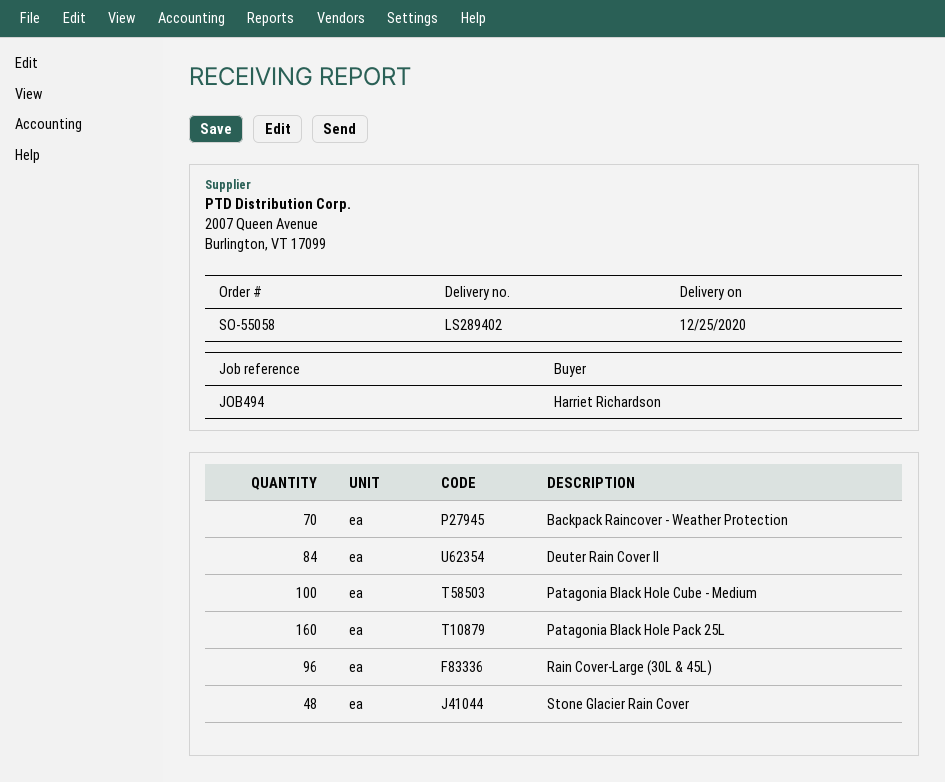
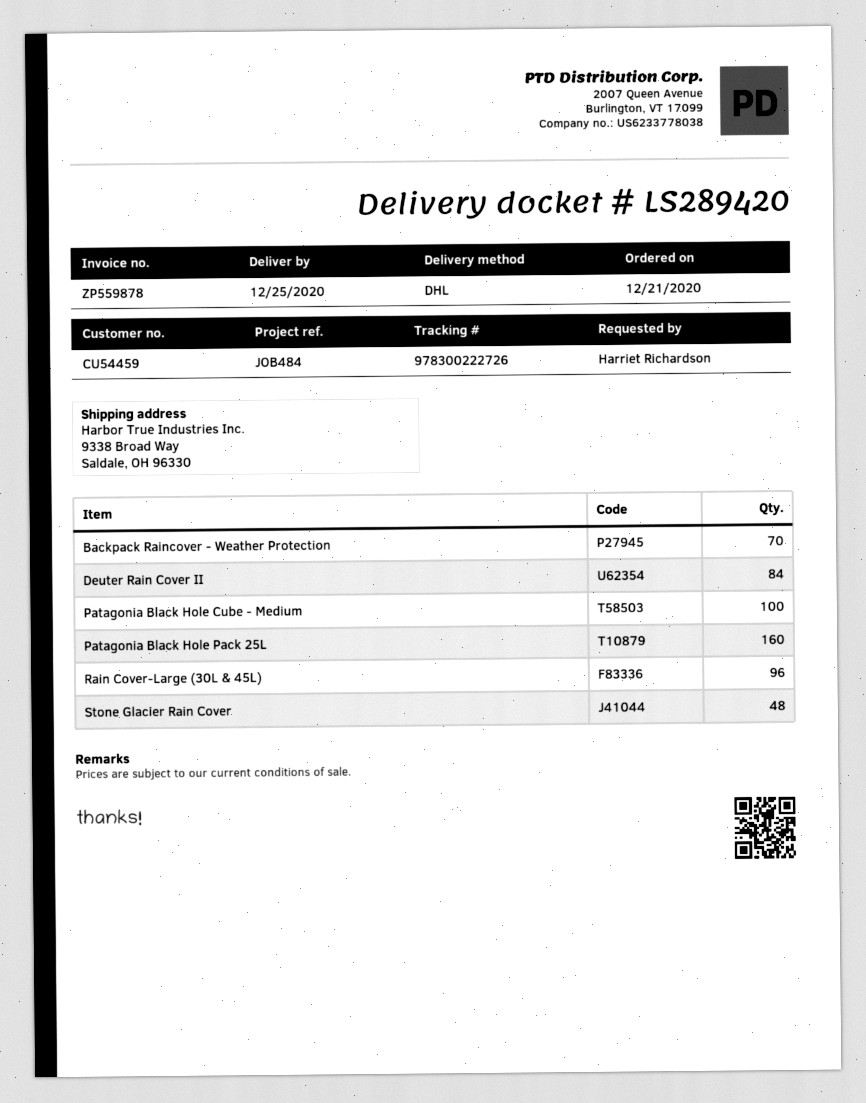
delivery note number: LS289402 -> LS289420
reference: JOB494 -> JOB484

